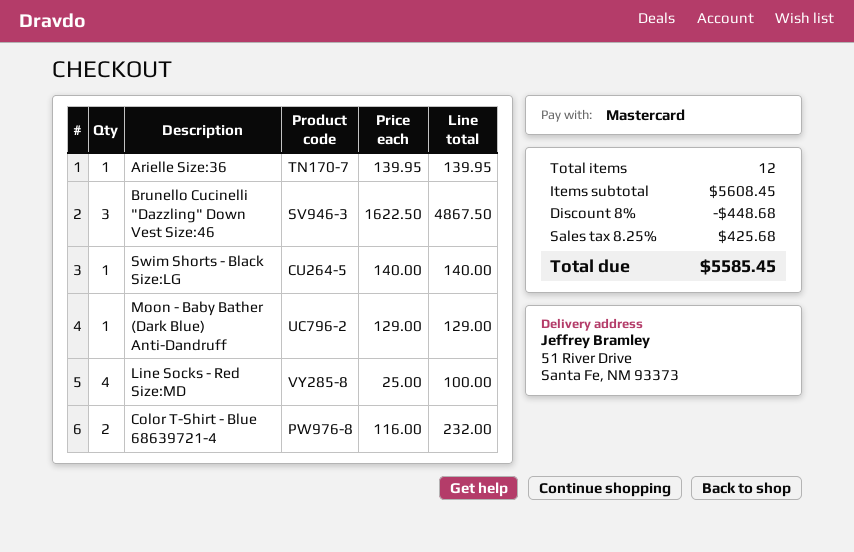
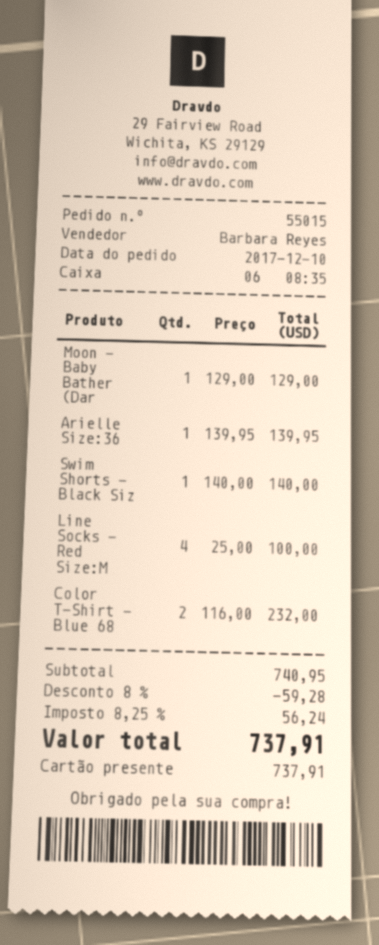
payment method: Mastercard -> gift card
Brunello Cucinelli "Dazzling" Down Vest Size:46: 3 x 1622.50 = 4867.50 -> none
subtotal: 5608.45 -> 740.95
discount: 8% = 448.68 -> 8% = 59.28
tax: 8.25% = 425.68 -> 8.25% = 56.24
total: 5585.45 -> 737.91

